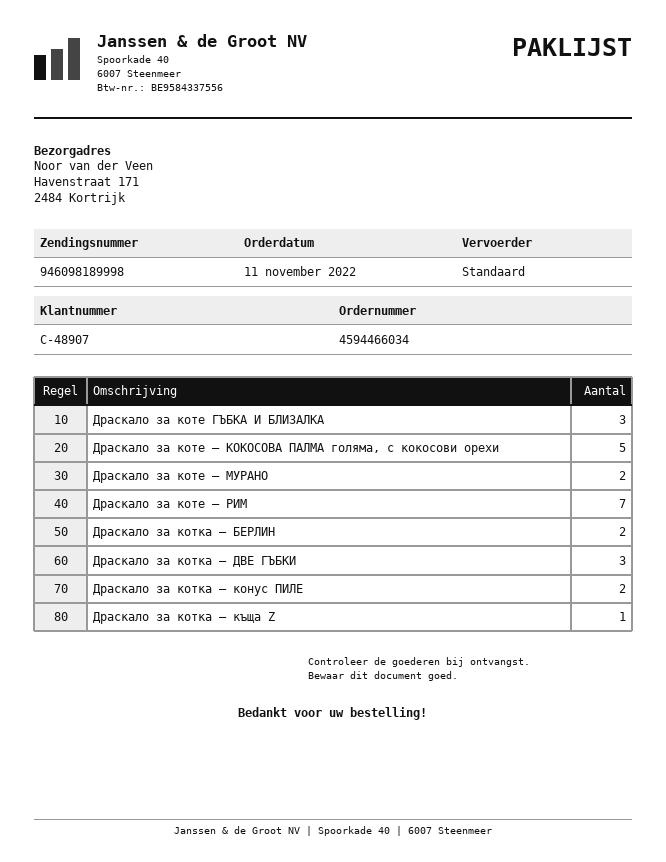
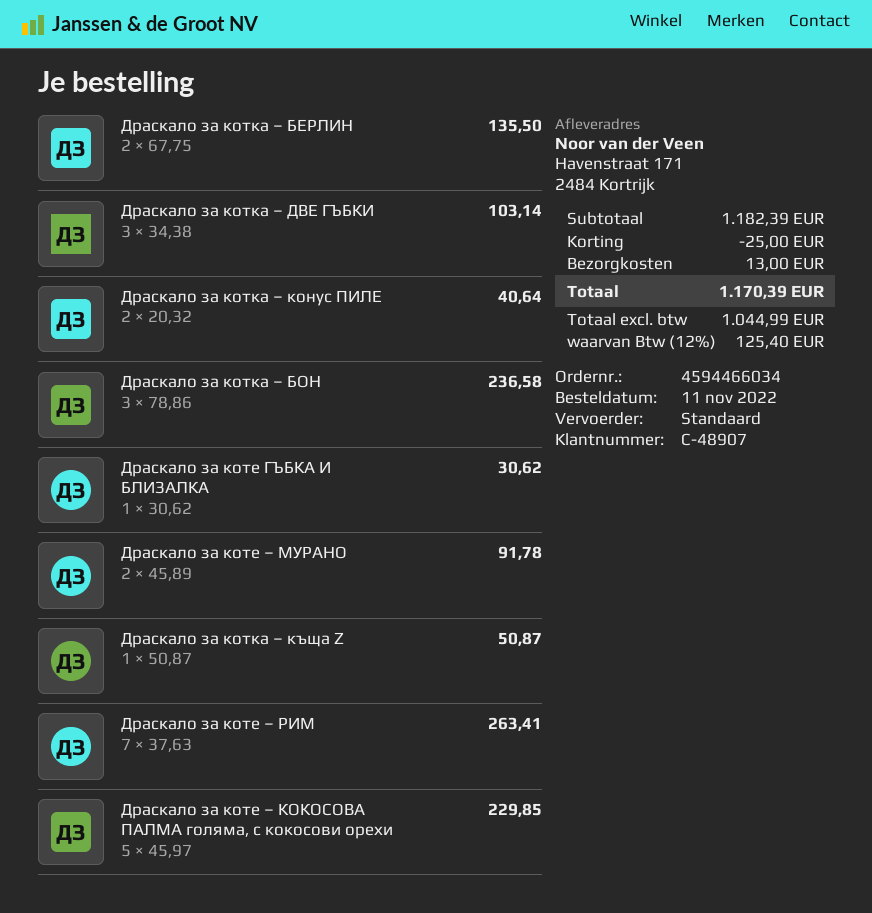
Драскало за коте ГЪБКА И БЛИЗАЛКА: 3 -> 1
Драскало за котка – БОН: none -> 3

